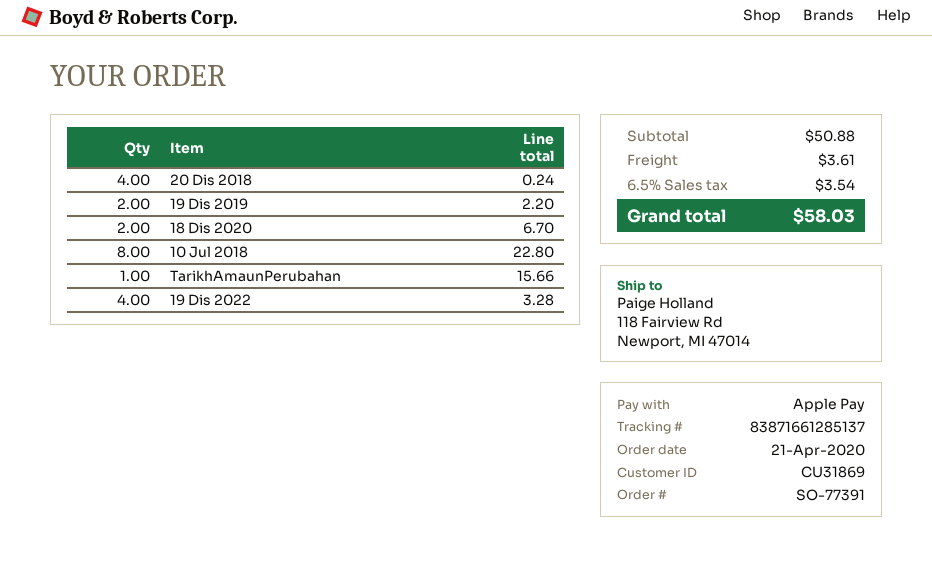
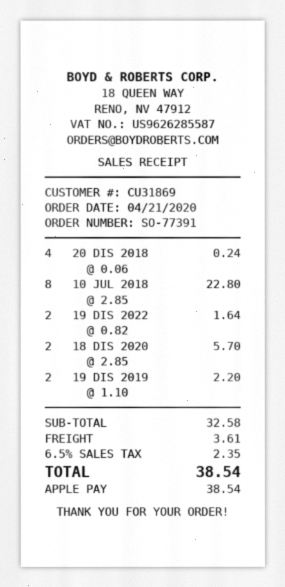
18 Dis 2020: 2 for 6.70 -> 2 for 5.70
TarikhAmaunPerubahan: 1 for 15.66 -> none
19 Dis 2022: 4 for 3.28 -> 2 for 1.64
subtotal: 50.88 -> 32.58
tax: 6.5% = 3.54 -> 6.5% = 2.35
total: 58.03 -> 38.54

